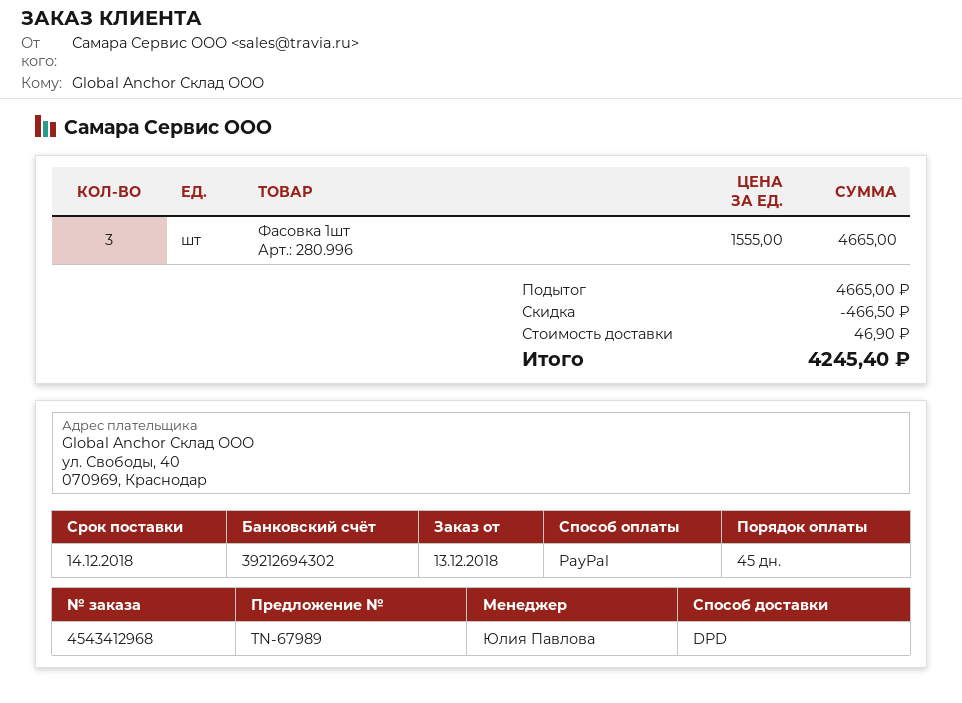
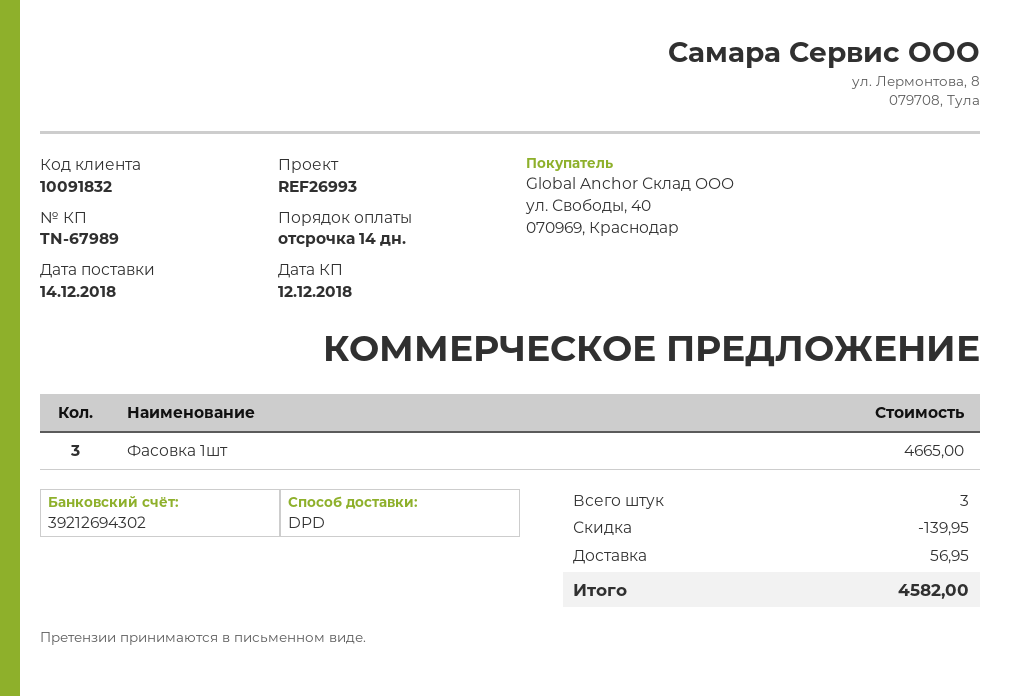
payment terms: 45 days -> 14 days
discount: 466.50 -> 139.95
shipping: 46.90 -> 56.95
total: 4245.40 -> 4582.00

